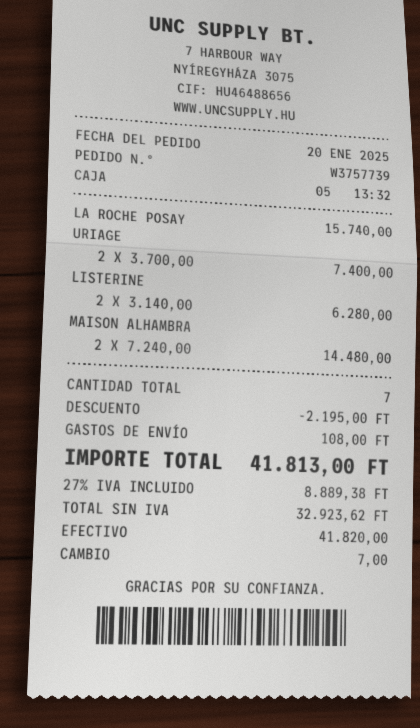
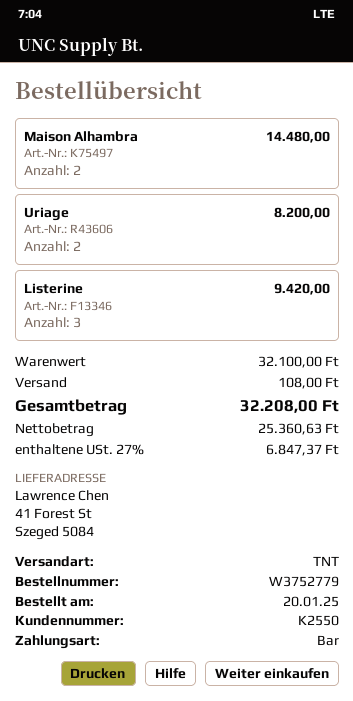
order number: W3757739 -> W3752779
LA ROCHE POSAY: 1 for 15740.00 -> none
URIAGE: 2 for 7400.00 -> 2 for 8200.00
LISTERINE: 2 for 6280.00 -> 3 for 9420.00
discount: 2195.00 -> none
net: 32923.62 -> 25360.63
tax: 27% = 8889.38 -> 27% = 6847.37
total: 41813.00 -> 32208.00

